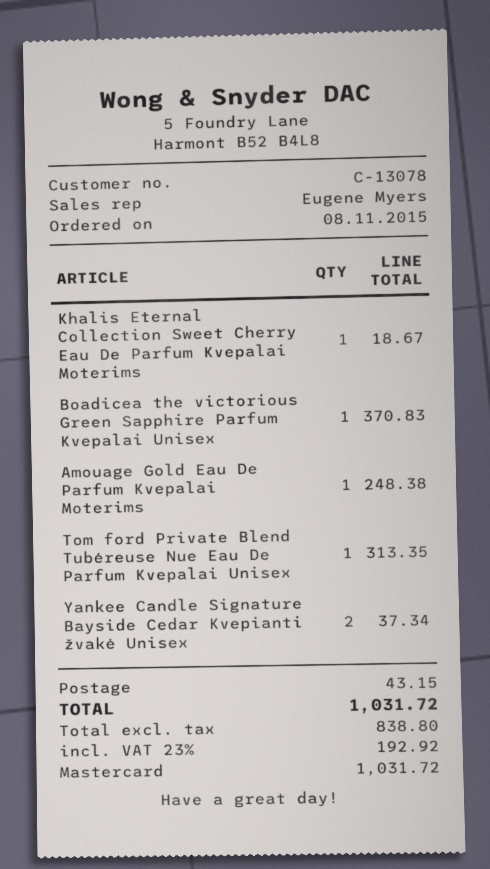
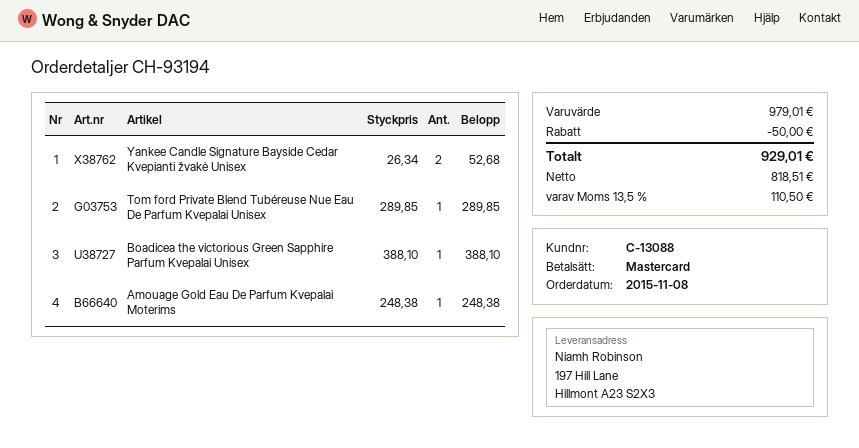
customer number: C-13078 -> C-13088
Khalis Eternal Collection Sweet Cherry Eau De Parfum Kvepalai Moterims: 1 for 18.67 -> none
Boadicea the victorious Green Sapphire Parfum Kvepalai Unisex: 1 for 370.83 -> 1 for 388.10
Tom ford Private Blend Tubéreuse Nue Eau De Parfum Kvepalai Unisex: 1 for 313.35 -> 1 for 289.85
Yankee Candle Signature Bayside Cedar Kvepianti žvakė Unisex: 2 for 37.34 -> 2 for 52.68
discount: none -> 50.00
shipping: 43.15 -> none
net: 838.80 -> 818.51
tax: 23% = 192.92 -> 13.5% = 110.50
total: 1031.72 -> 929.01

